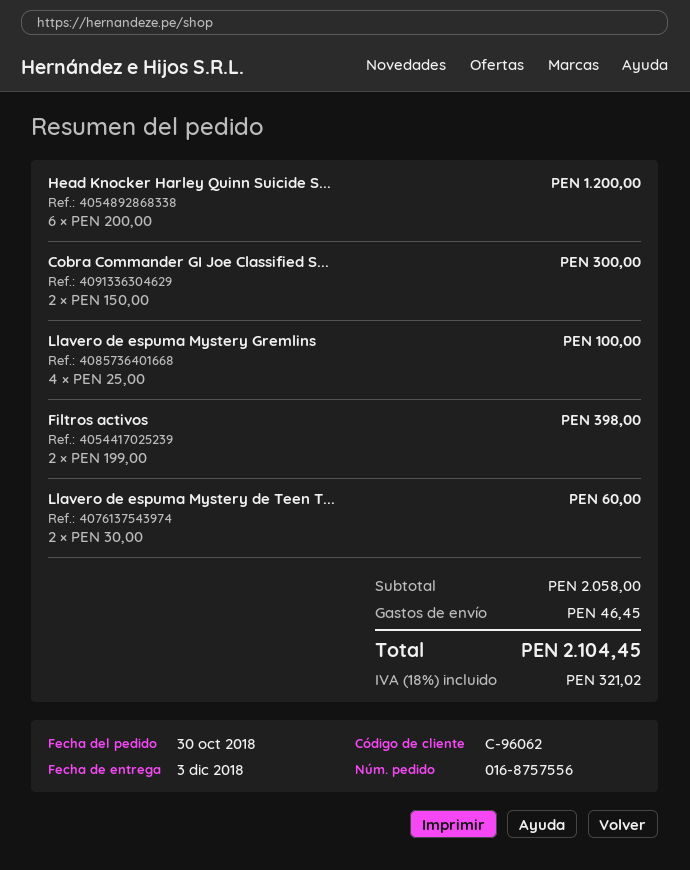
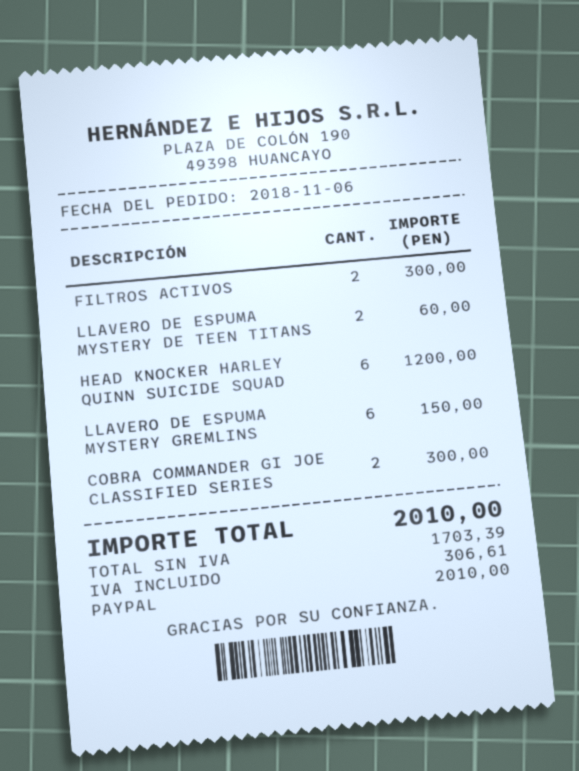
order date: 2018-10-30 -> 2018-11-06
Llavero de espuma Mystery Gremlins: 4 for 100.00 -> 6 for 150.00
Filtros activos: 2 for 398.00 -> 2 for 300.00
shipping: 46.45 -> none
tax: 321.02 -> 306.61
total: 2104.45 -> 2010.00

